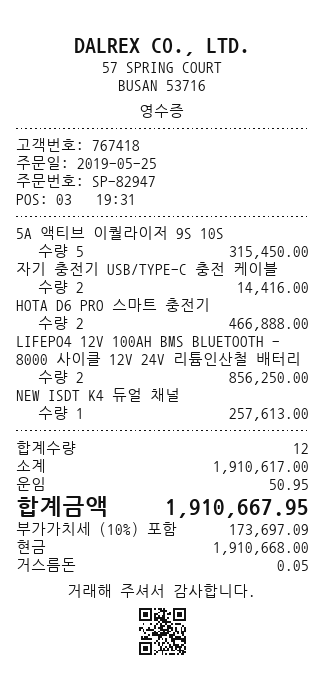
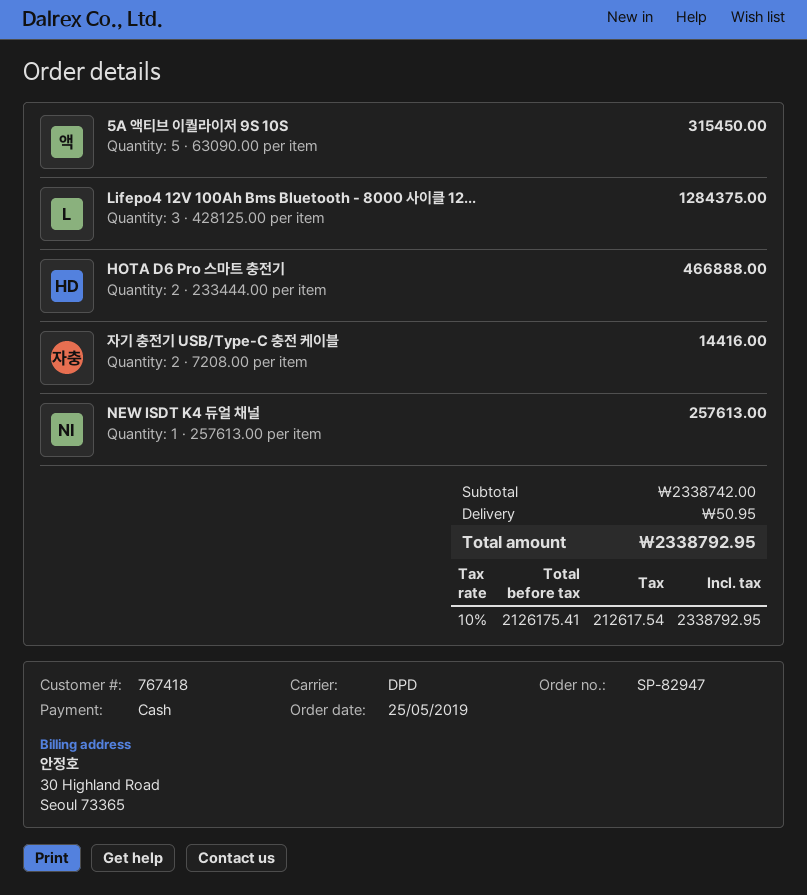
LIFEPO4 12V 100AH BMS BLUETOOTH - 8000 사이클 12V 24V 리튬인산철 배터리: 2 for 856250.00 -> 3 for 1284375.00
subtotal: 1910617.00 -> 2338742.00
tax: 10% = 173697.09 -> 10% = 212617.54
total: 1910667.95 -> 2338792.95

